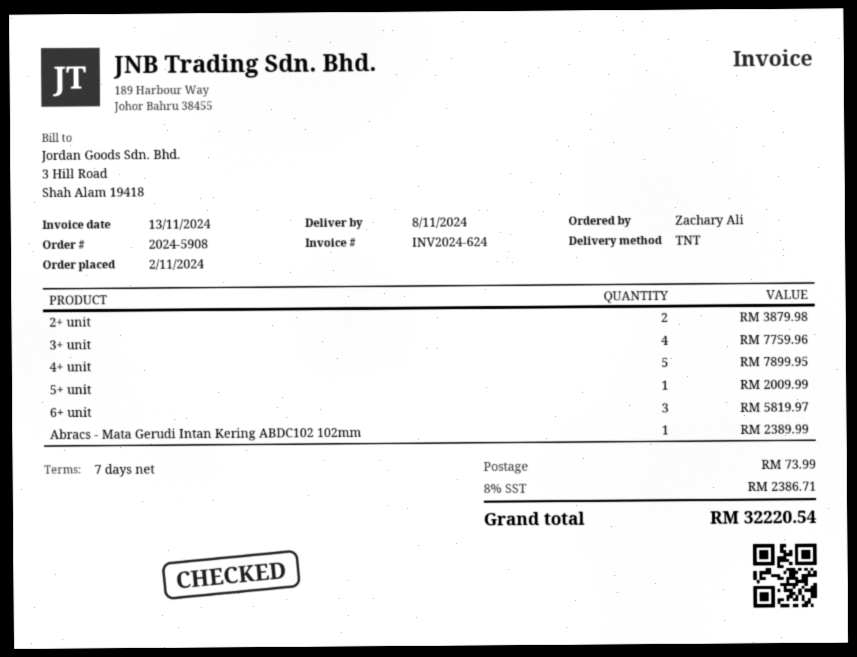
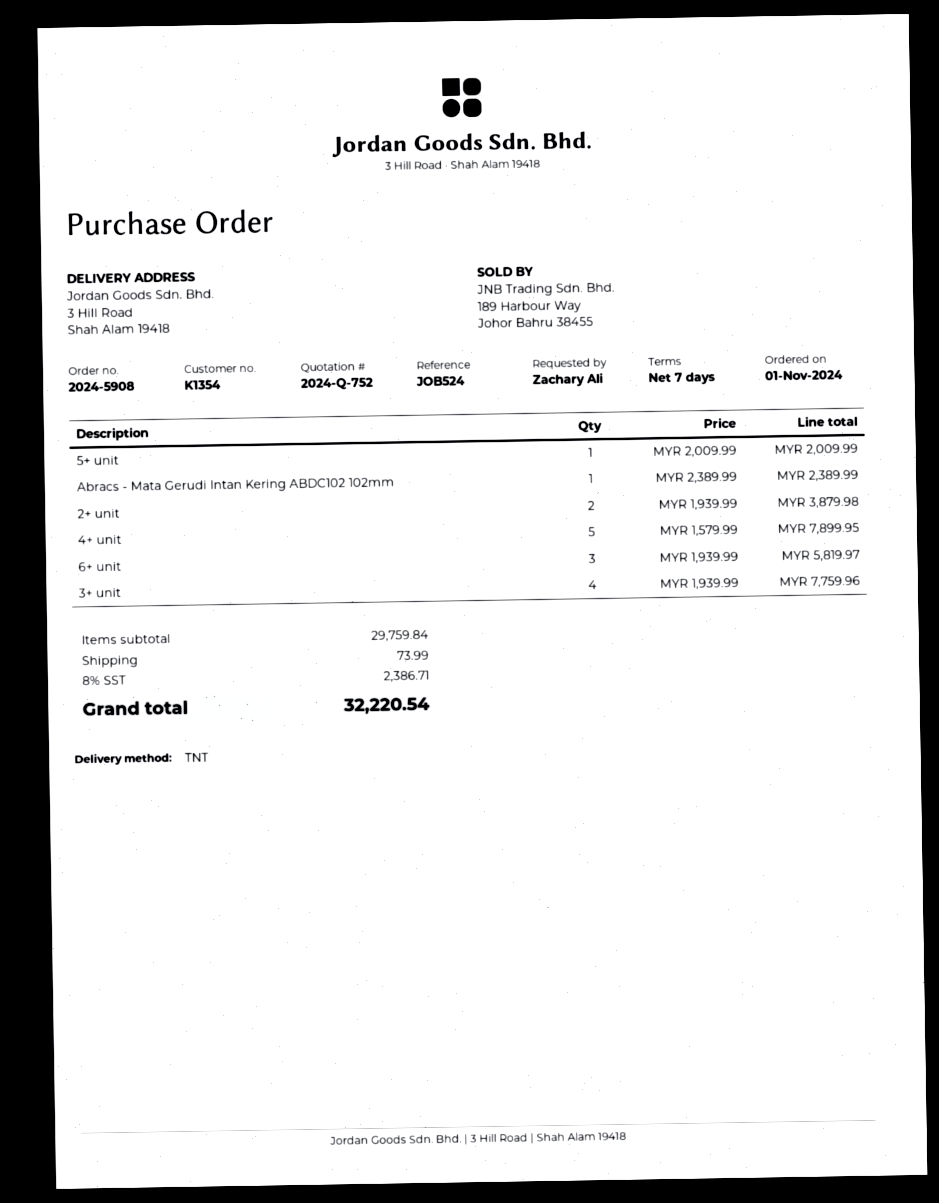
order date: 2024-11-02 -> 2024-11-01

